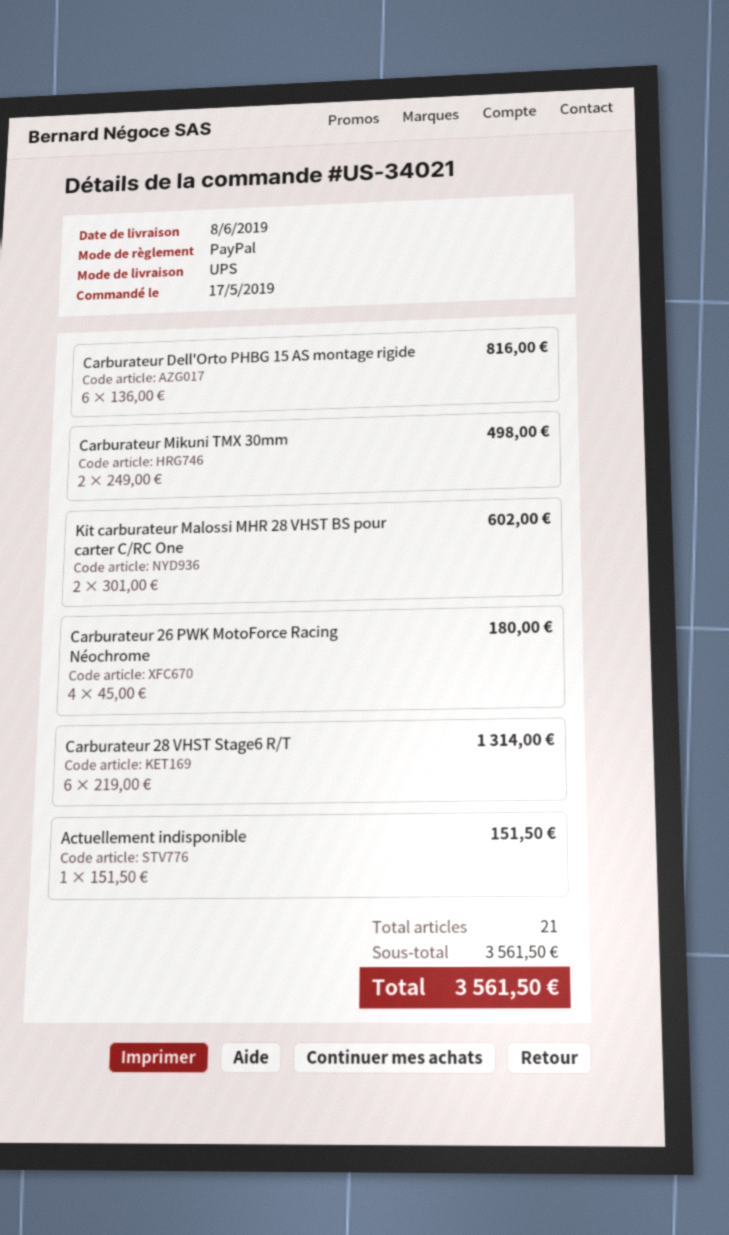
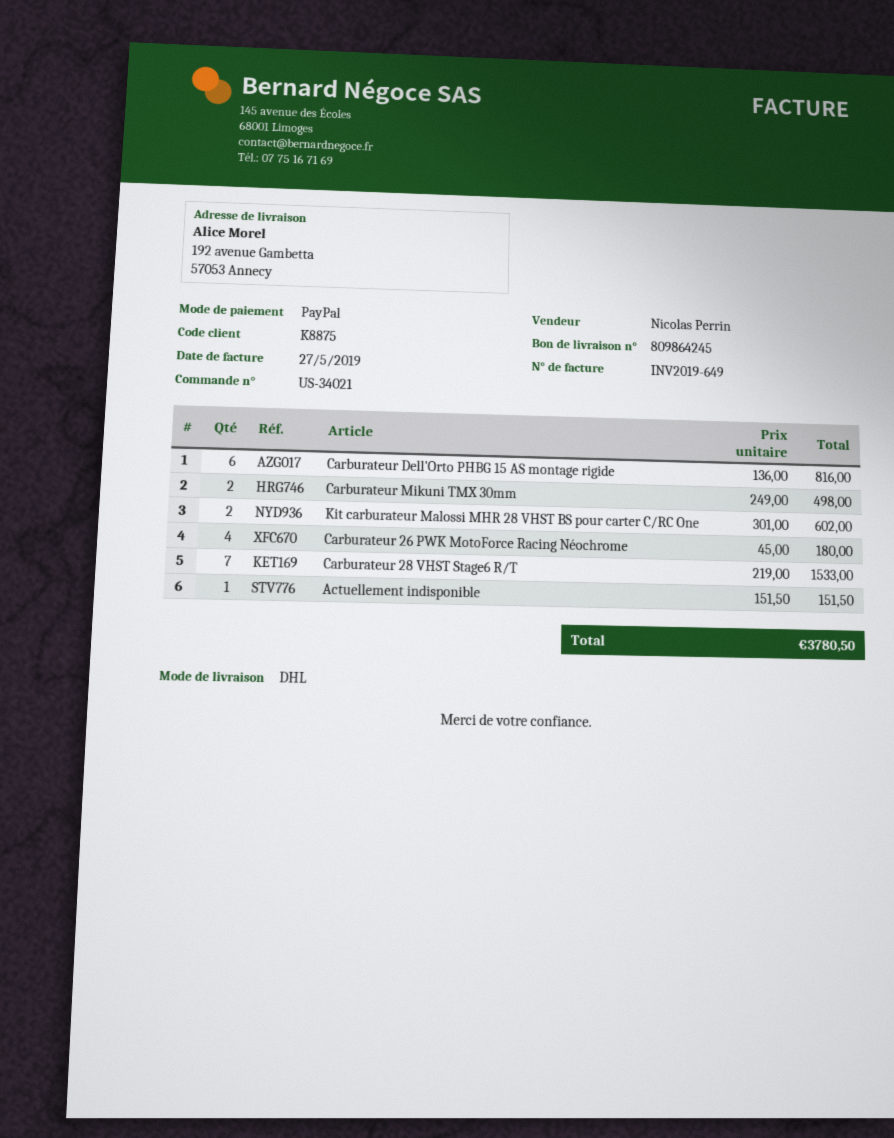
shipping method: UPS -> DHL
Carburateur 28 VHST Stage6 R/T: 6 x 219.00 = 1314.00 -> 7 x 219.00 = 1533.00
total: 3561.50 -> 3780.50

